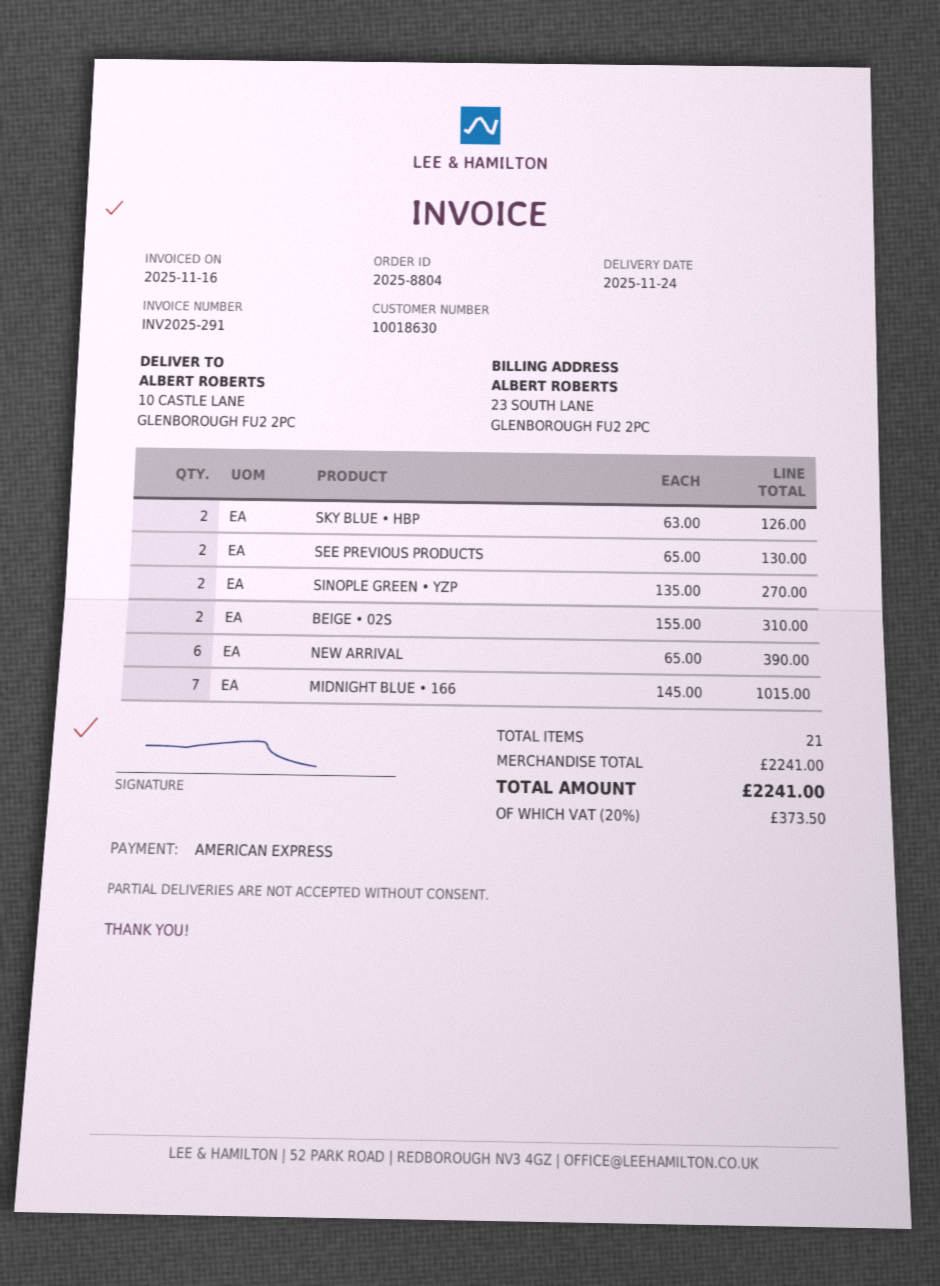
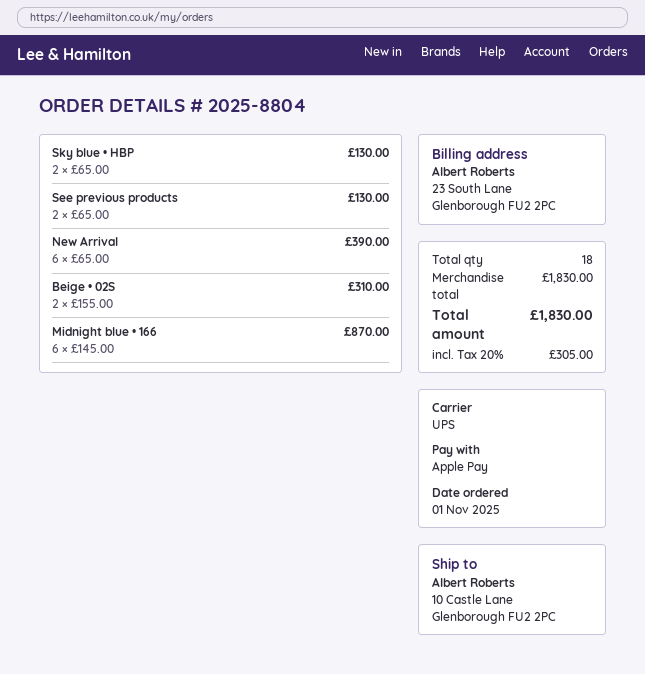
payment method: American Express -> Apple Pay
SKY BLUE • HBP: 2 x 63.00 = 126.00 -> 2 x 65.00 = 130.00
SINOPLE GREEN • YZP: 2 x 135.00 = 270.00 -> none
MIDNIGHT BLUE • 166: 7 x 145.00 = 1015.00 -> 6 x 145.00 = 870.00
total quantity: 21 -> 18
subtotal: 2241.00 -> 1830.00
tax: 20% = 373.50 -> 20% = 305.00
total: 2241.00 -> 1830.00

